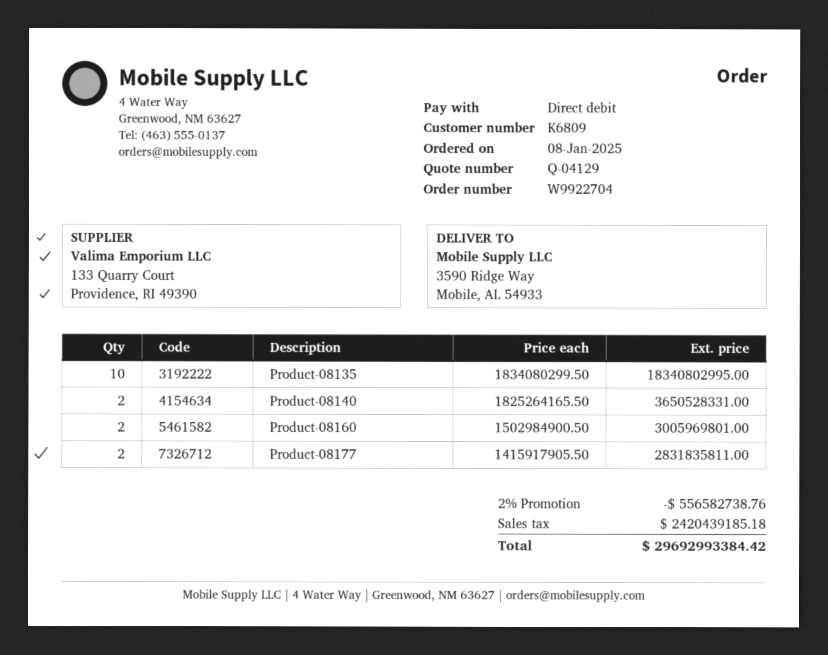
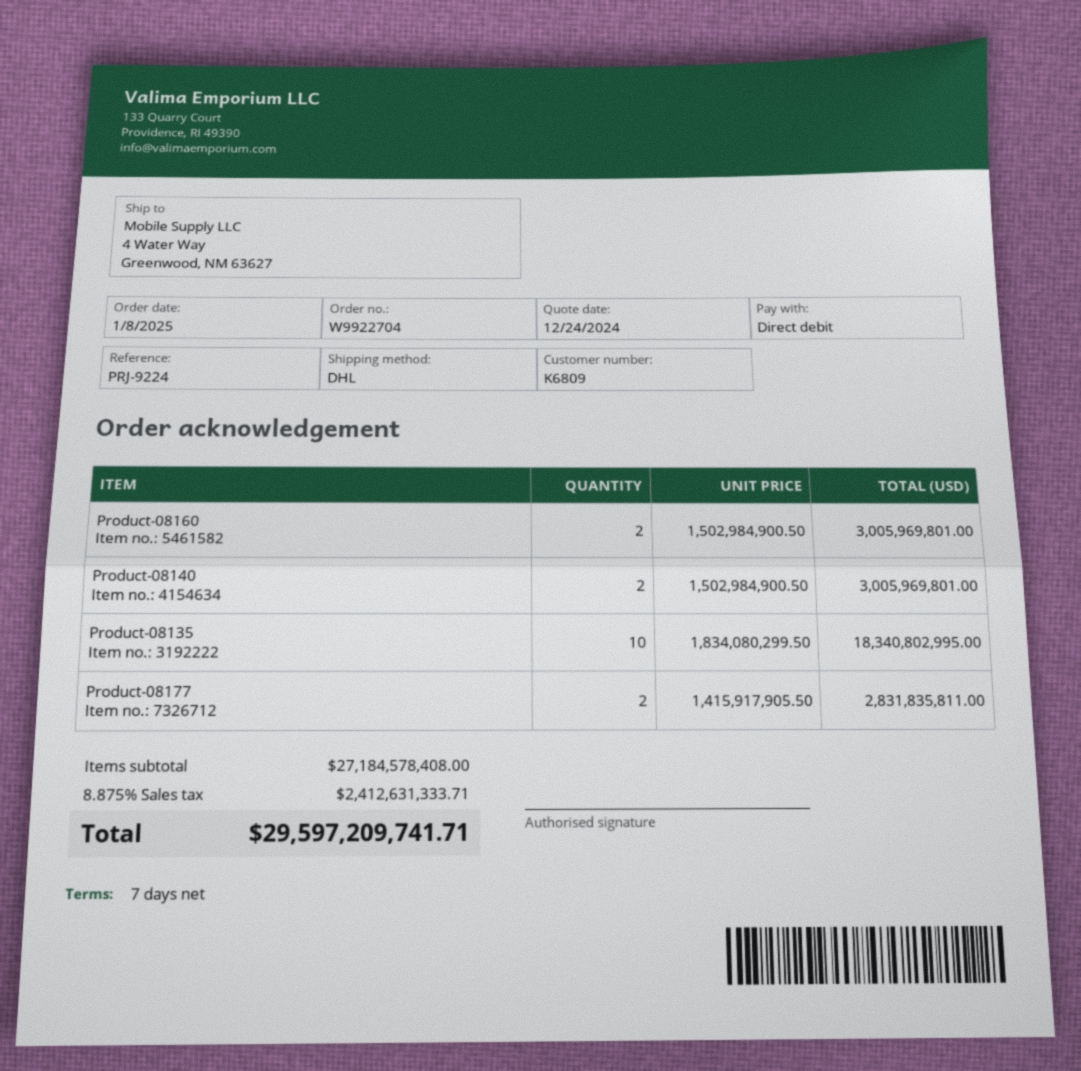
ship to: 3590 Ridge Way, Mobile, AL 54933 -> 4 Water Way, Greenwood, NM 63627
Product-08140: 2 x 1825264165.50 = 3650528331.00 -> 2 x 1502984900.50 = 3005969801.00
discount: 2% = 556582738.76 -> none
tax: 2420439185.18 -> 2412631333.71
total: 29692993384.42 -> 29597209741.71

